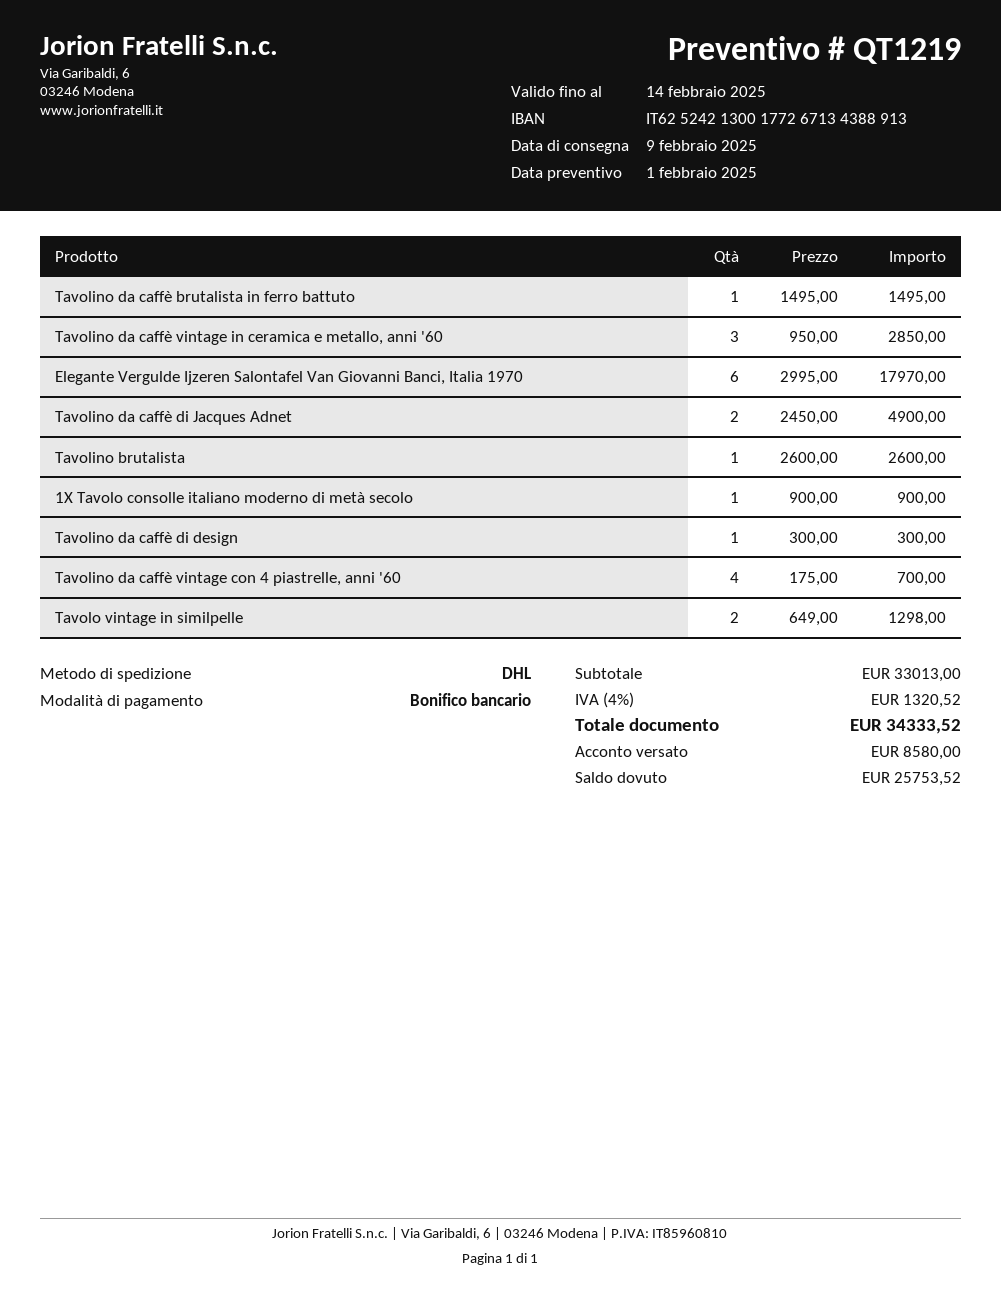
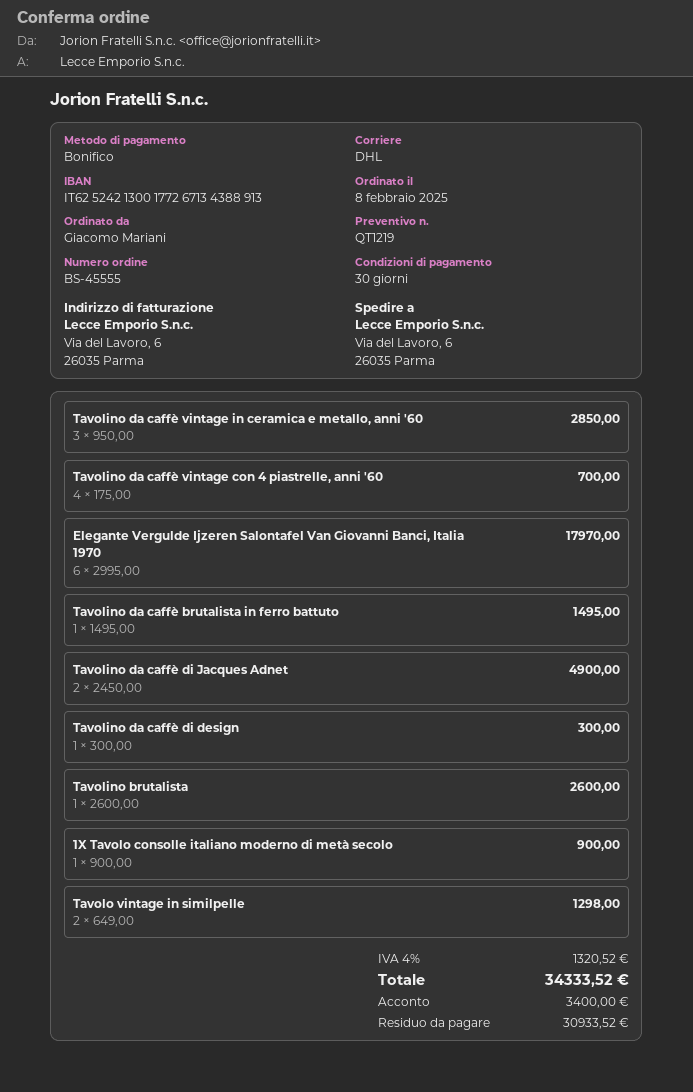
deposit: 8580.00 -> 3400.00
balance: 25753.52 -> 30933.52

